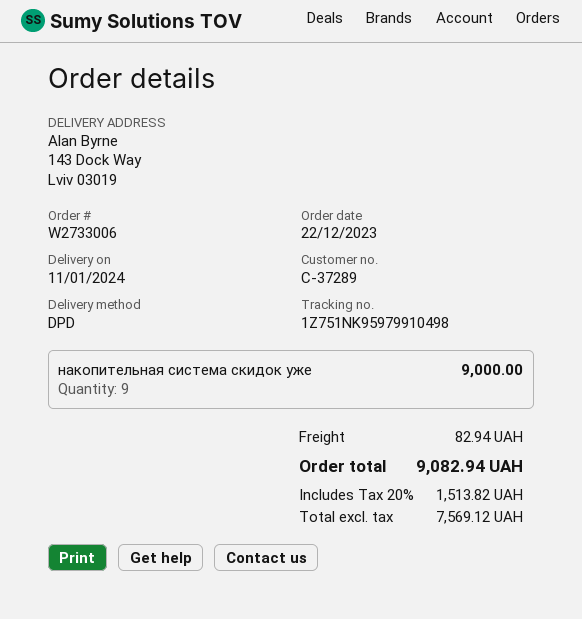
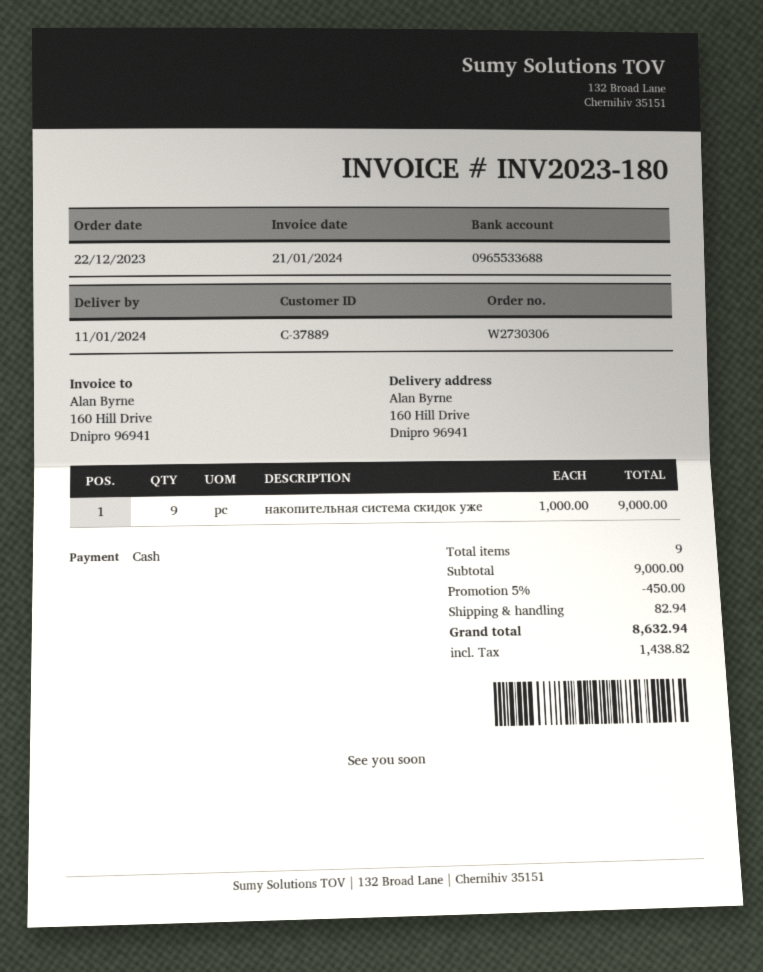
order number: W2733006 -> W2730306
customer number: C-37289 -> C-37889
ship to: 143 Dock Way, Lviv 03019 -> 160 Hill Drive, Dnipro 96941
discount: none -> 5% = 450.00
tax: 1513.82 -> 1438.82
total: 9082.94 -> 8632.94

